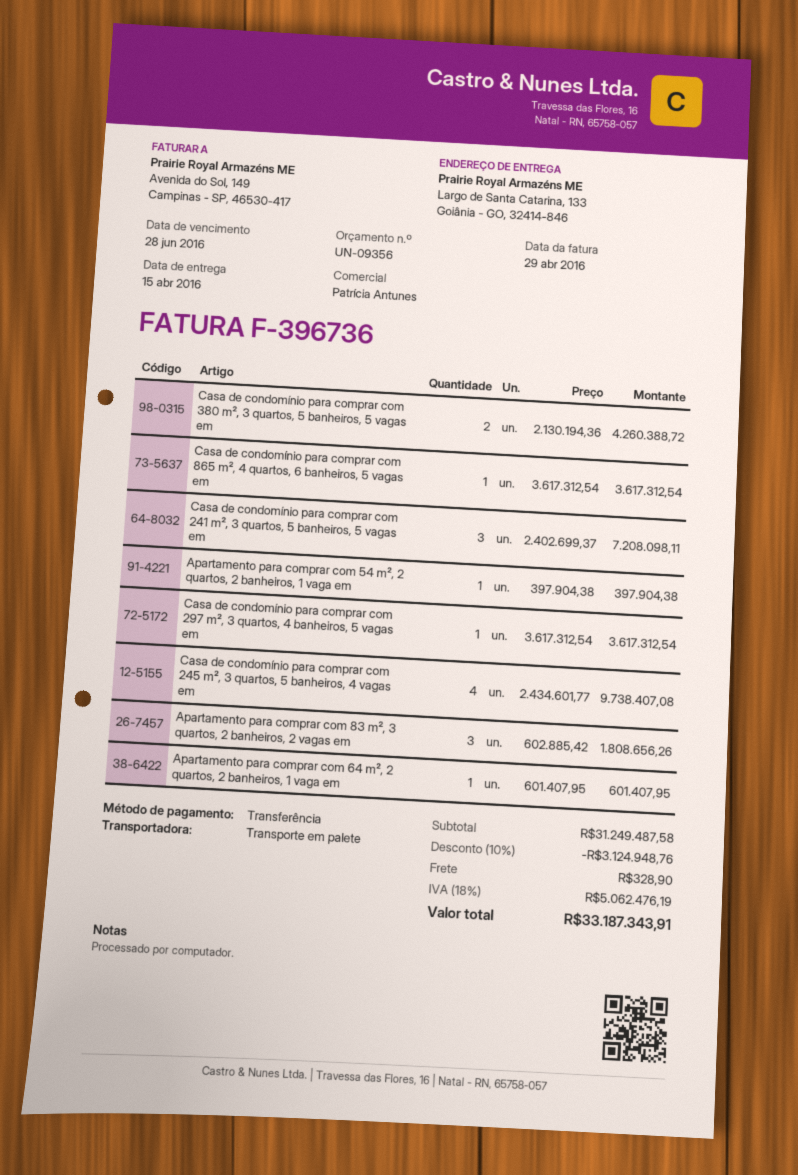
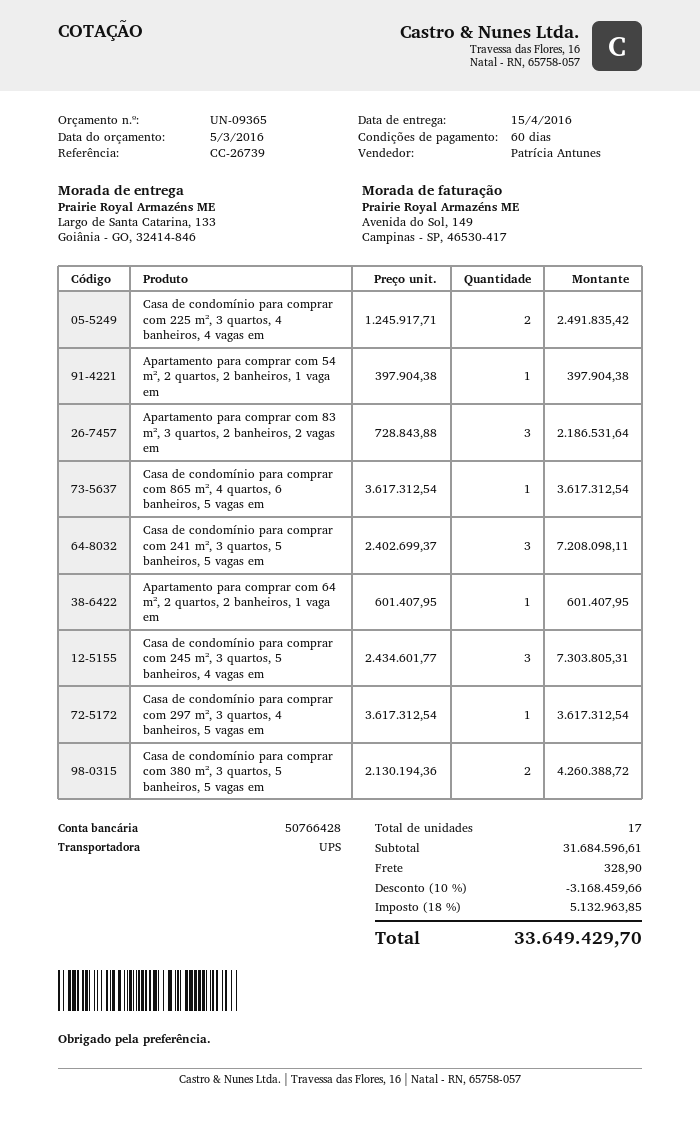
quote number: UN-09356 -> UN-09365
shipping method: pallet freight -> UPS
Casa de condomínio para comprar com 245 m², 3 quartos, 5 banheiros, 4 vagas em: 4 x 2434601.77 = 9738407.08 -> 3 x 2434601.77 = 7303805.31
Apartamento para comprar com 83 m², 3 quartos, 2 banheiros, 2 vagas em: 3 x 602885.42 = 1808656.26 -> 3 x 728843.88 = 2186531.64
Casa de condomínio para comprar com 225 m², 3 quartos, 4 banheiros, 4 vagas em: none -> 2 x 1245917.71 = 2491835.42
subtotal: 31249487.58 -> 31684596.61
discount: 10% = 3124948.76 -> 10% = 3168459.66
tax: 18% = 5062476.19 -> 18% = 5132963.85
total: 33187343.91 -> 33649429.70

